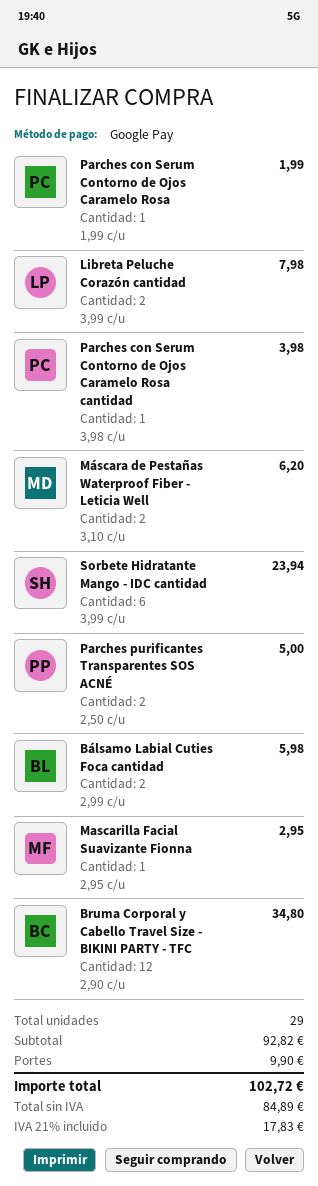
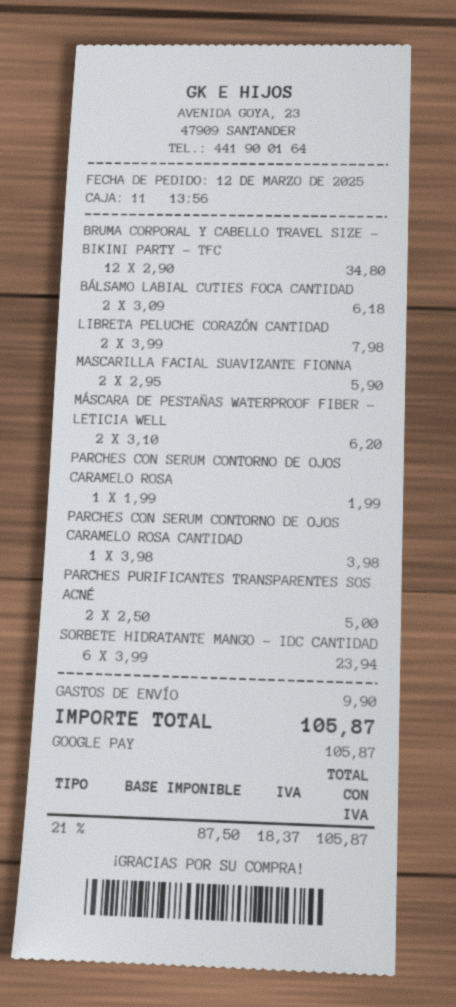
Bálsamo Labial Cuties Foca cantidad: 2 x 2.99 = 5.98 -> 2 x 3.09 = 6.18
Mascarilla Facial Suavizante Fionna: 1 x 2.95 = 2.95 -> 2 x 2.95 = 5.90
net: 84.89 -> 87.50
tax: 21% = 17.83 -> 21% = 18.37
total: 102.72 -> 105.87

